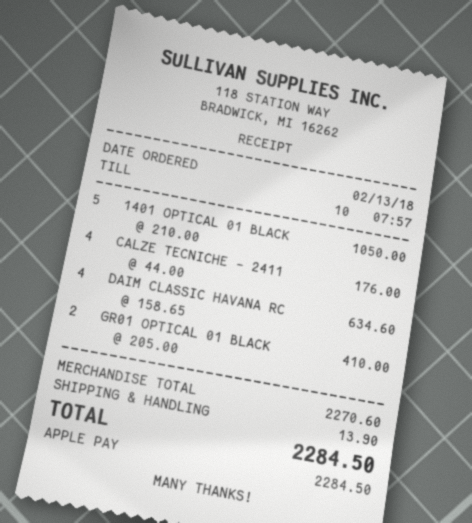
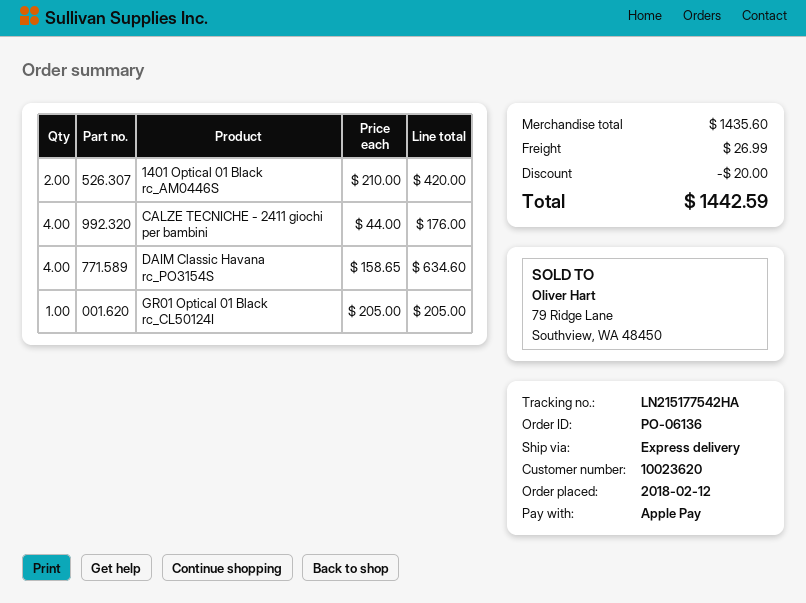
order date: 2018-02-13 -> 2018-02-12
1401 OPTICAL 01 BLACK: 5 x 210.00 = 1050.00 -> 2 x 210.00 = 420.00
GR01 OPTICAL 01 BLACK: 2 x 205.00 = 410.00 -> 1 x 205.00 = 205.00
subtotal: 2270.60 -> 1435.60
discount: none -> 20.00
shipping: 13.90 -> 26.99
total: 2284.50 -> 1442.59

